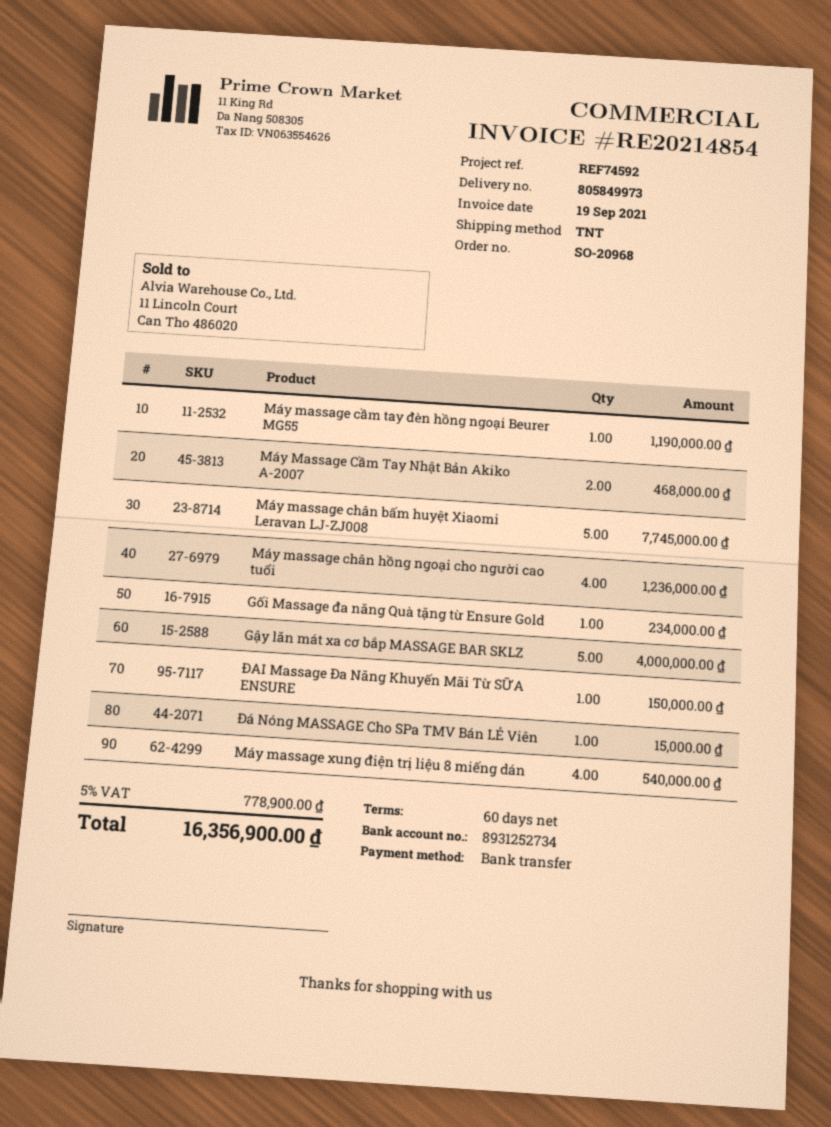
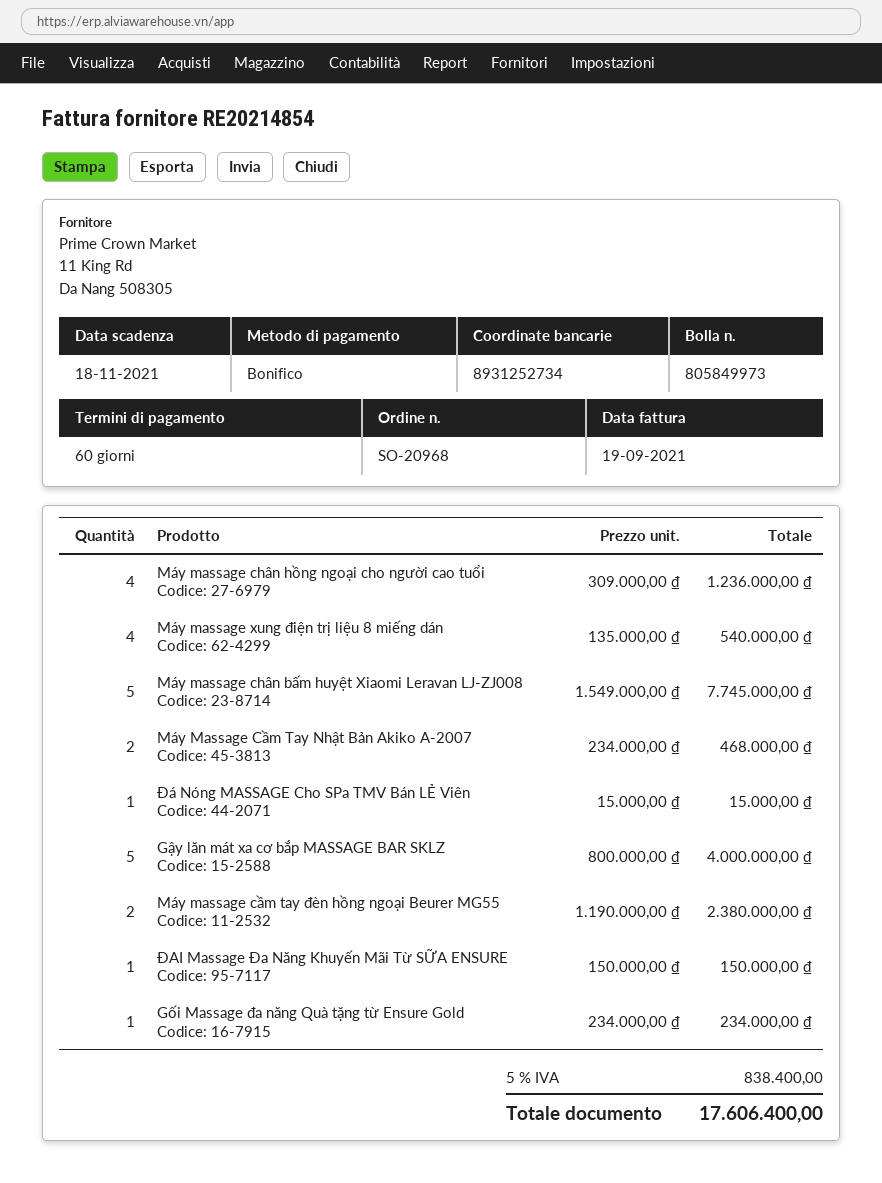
Máy massage cầm tay đèn hồng ngoại Beurer MG55: 1 for 1190000.00 -> 2 for 2380000.00
tax: 5% = 778900.00 -> 5% = 838400.00
total: 16356900.00 -> 17606400.00

